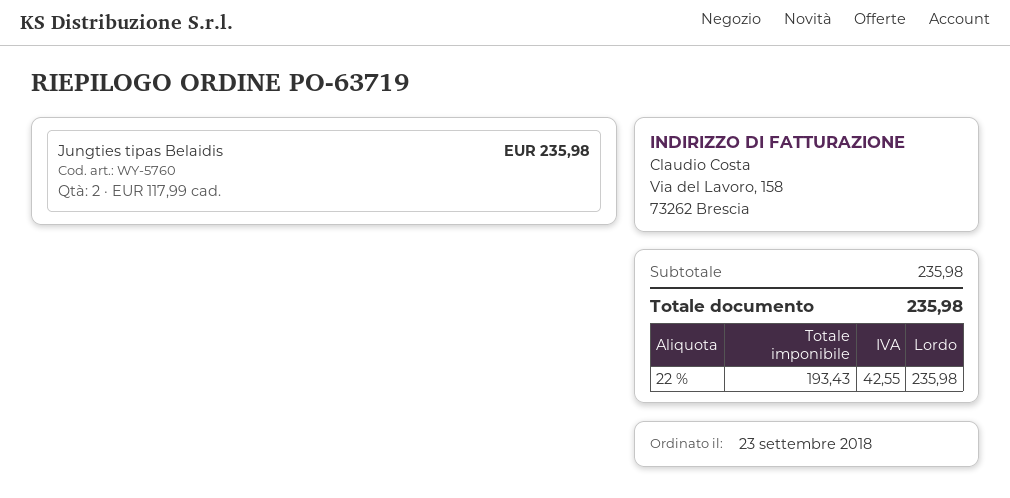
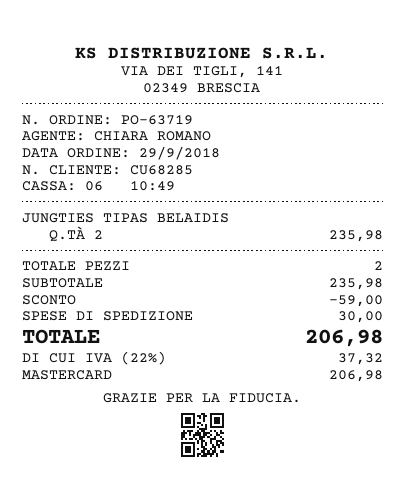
order date: 2018-09-23 -> 2018-09-29
discount: none -> 59.00
shipping: none -> 30.00
tax: 22% = 42.55 -> 22% = 37.32
total: 235.98 -> 206.98

